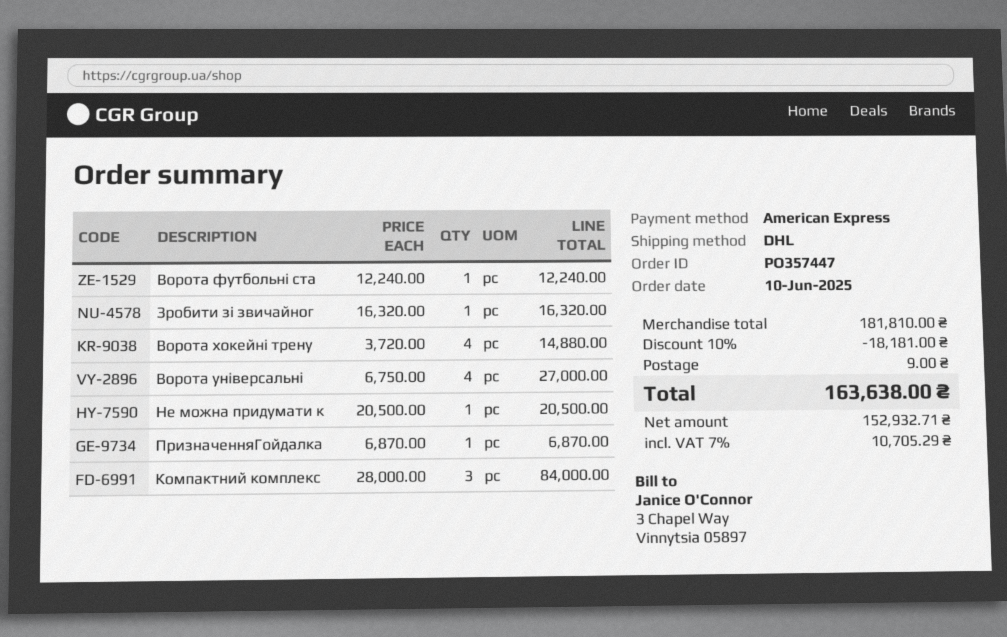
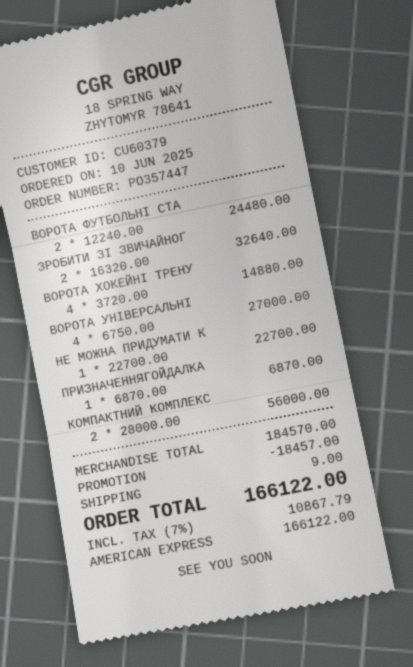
Ворота футбольні ста: 1 x 12240.00 = 12240.00 -> 2 x 12240.00 = 24480.00
Зробити зі звичайног: 1 x 16320.00 = 16320.00 -> 2 x 16320.00 = 32640.00
Не можна придумати к: 1 x 20500.00 = 20500.00 -> 1 x 22700.00 = 22700.00
Компактний комплекс: 3 x 28000.00 = 84000.00 -> 2 x 28000.00 = 56000.00
subtotal: 181810.00 -> 184570.00
discount: 18181.00 -> 18457.00
tax: 7% = 10705.29 -> 7% = 10867.79
total: 163638.00 -> 166122.00

